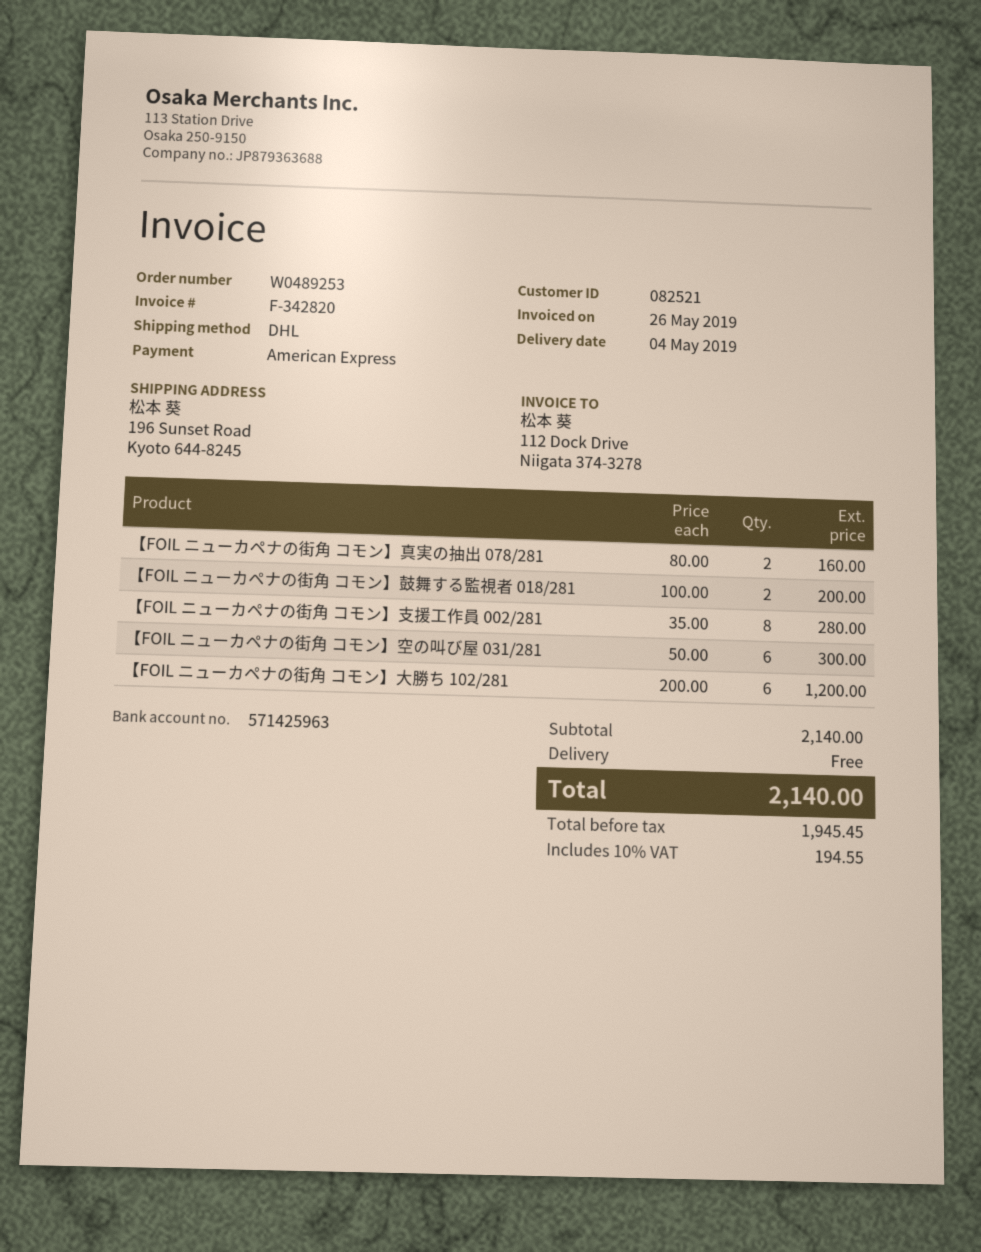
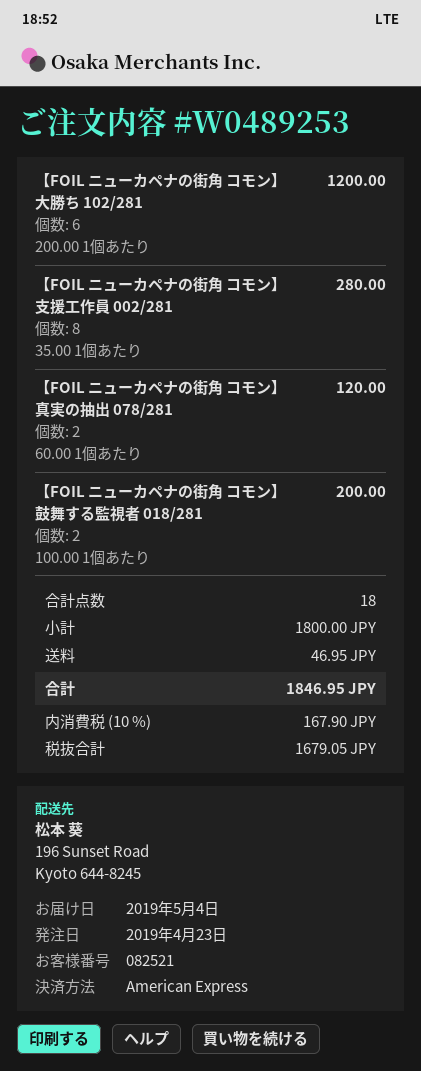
【FOIL ニューカペナの街角 コモン】真実の抽出 078/281: 2 x 80.00 = 160.00 -> 2 x 60.00 = 120.00
【FOIL ニューカペナの街角 コモン】空の叫び屋 031/281: 6 x 50.00 = 300.00 -> none
subtotal: 2140.00 -> 1800.00
shipping: 0.00 -> 46.95
net: 1945.45 -> 1679.05
tax: 10% = 194.55 -> 10% = 167.90
total: 2140.00 -> 1846.95

